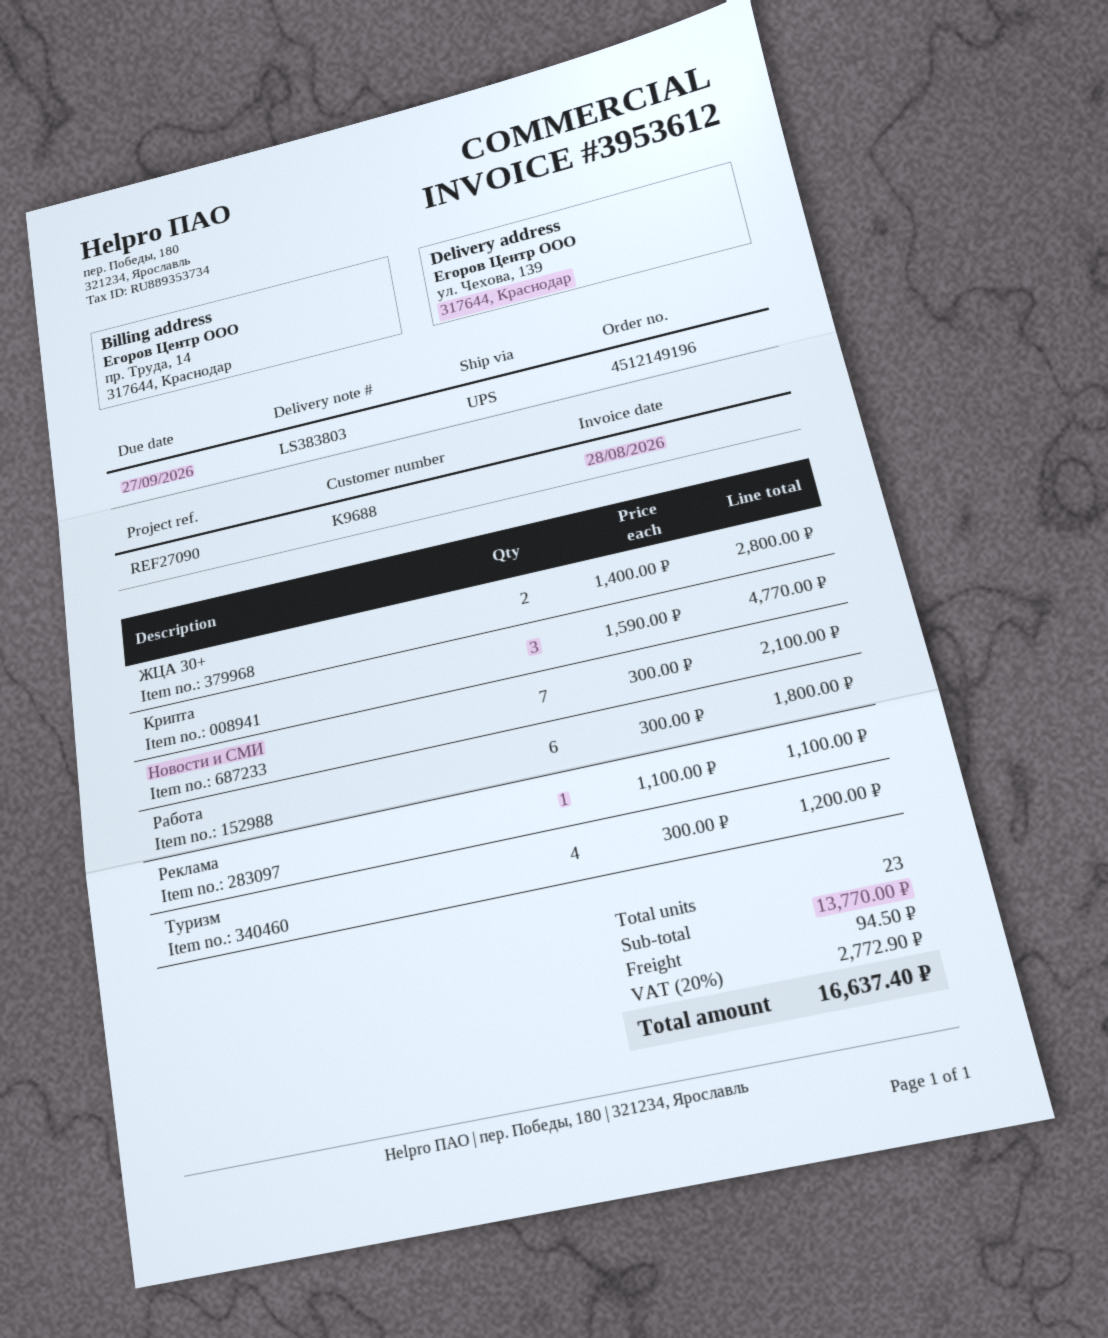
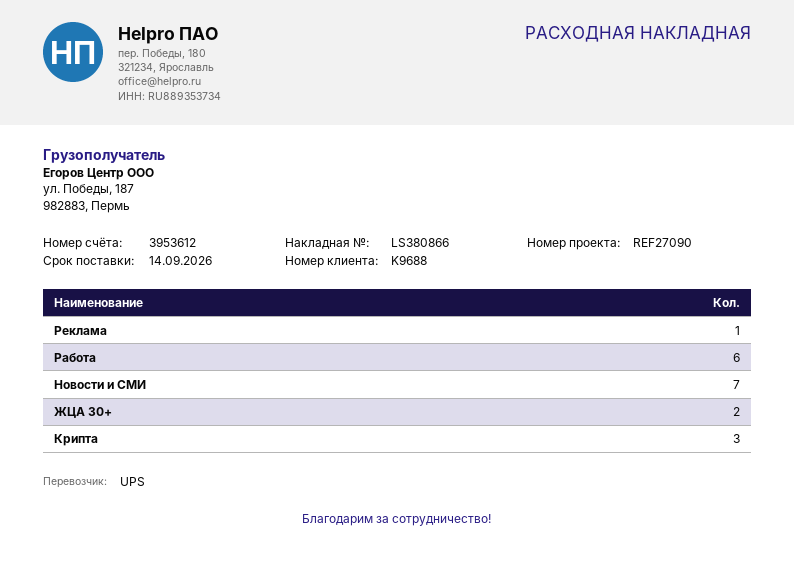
delivery note number: LS383803 -> LS380866
ship to: ул. Чехова, 139, 317644, Краснодар -> ул. Победы, 187, 982883, Пермь
Туризм: 4 -> none

